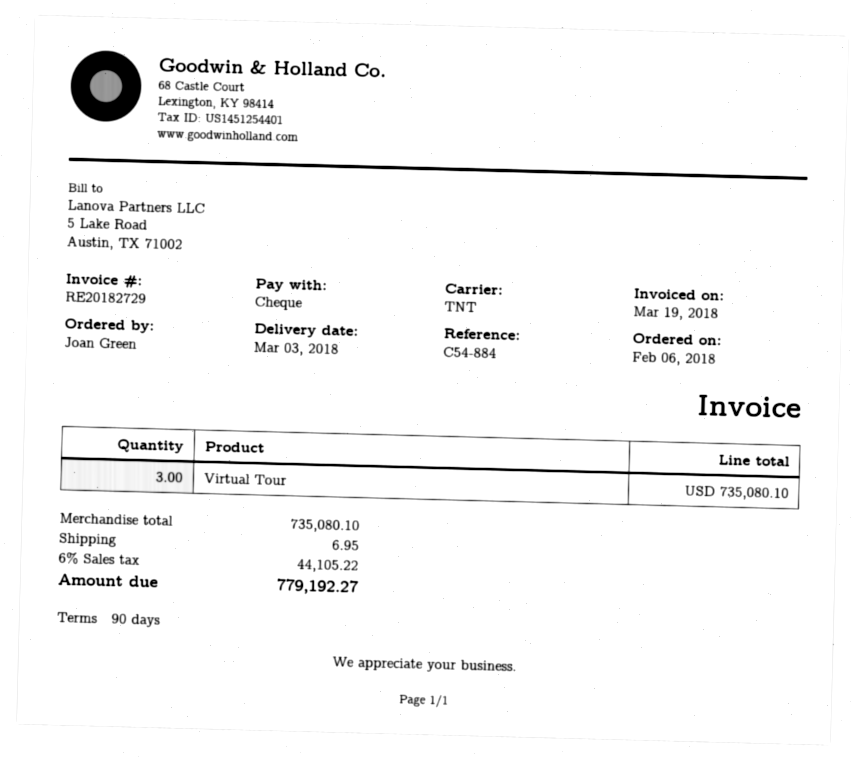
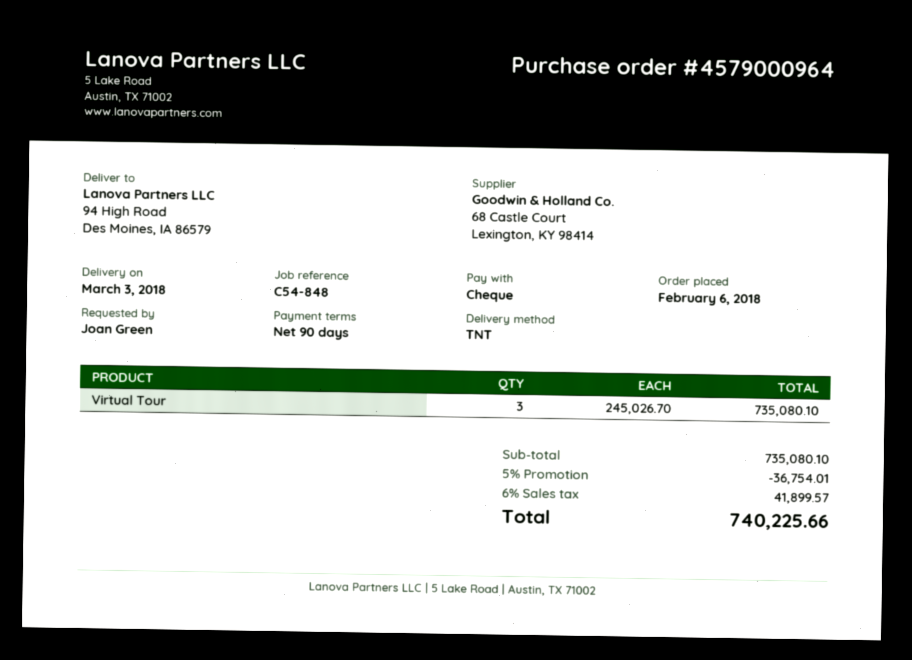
reference: C54-884 -> C54-848
discount: none -> 5% = 36754.01
shipping: 6.95 -> none
tax: 6% = 44105.22 -> 6% = 41899.57
total: 779192.27 -> 740225.66

